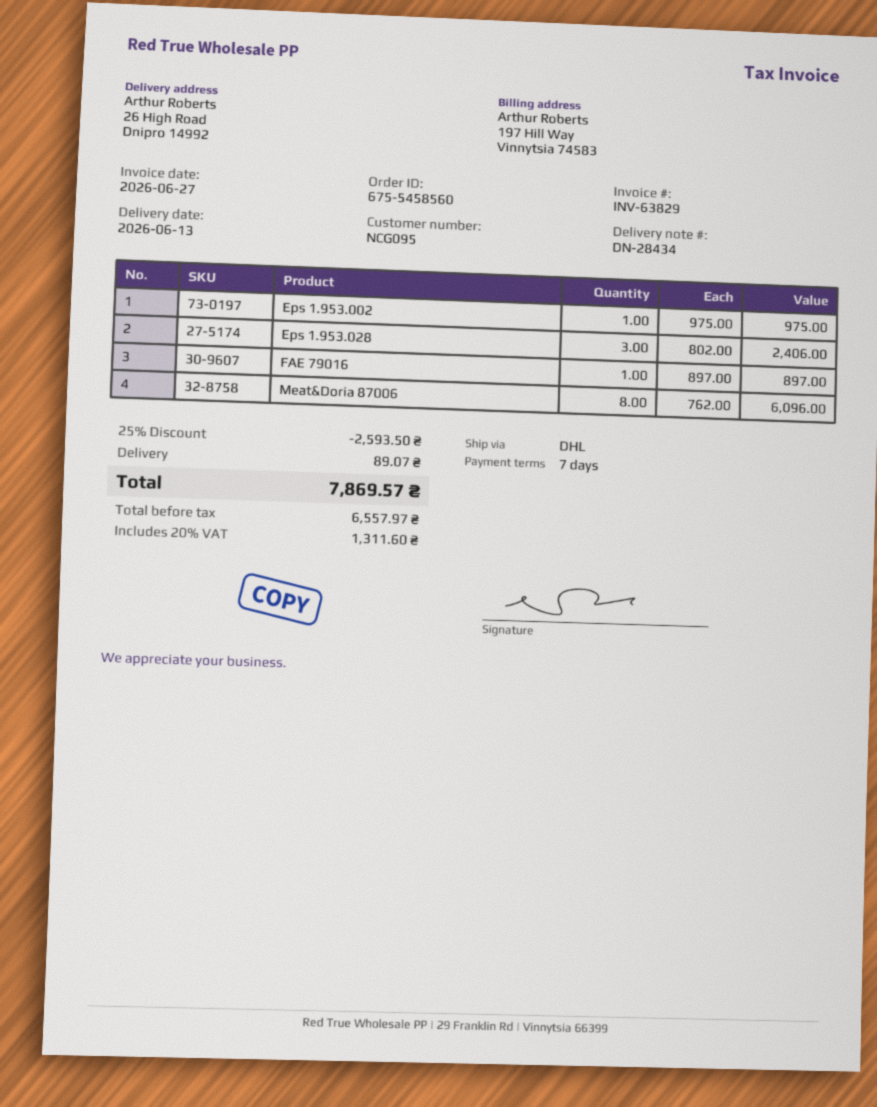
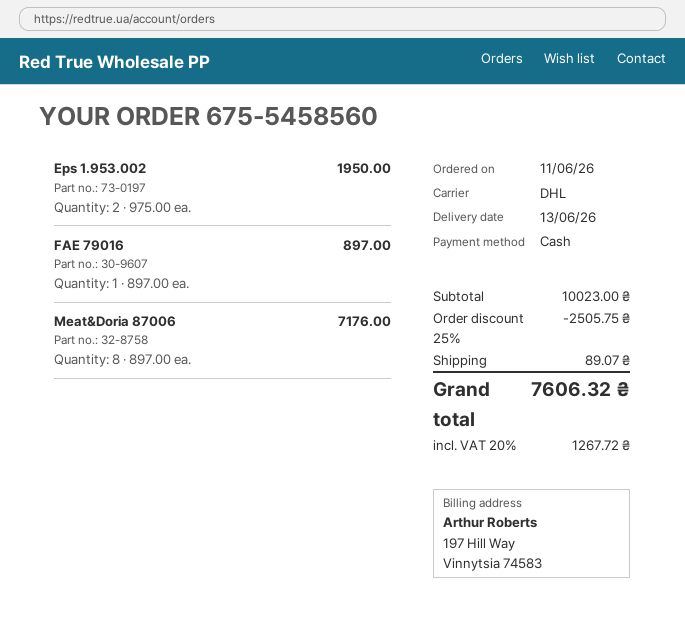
Eps 1.953.002: 1 x 975.00 = 975.00 -> 2 x 975.00 = 1950.00
Eps 1.953.028: 3 x 802.00 = 2406.00 -> none
Meat&Doria 87006: 8 x 762.00 = 6096.00 -> 8 x 897.00 = 7176.00
discount: 25% = 2593.50 -> 25% = 2505.75
tax: 20% = 1311.60 -> 20% = 1267.72
total: 7869.57 -> 7606.32

